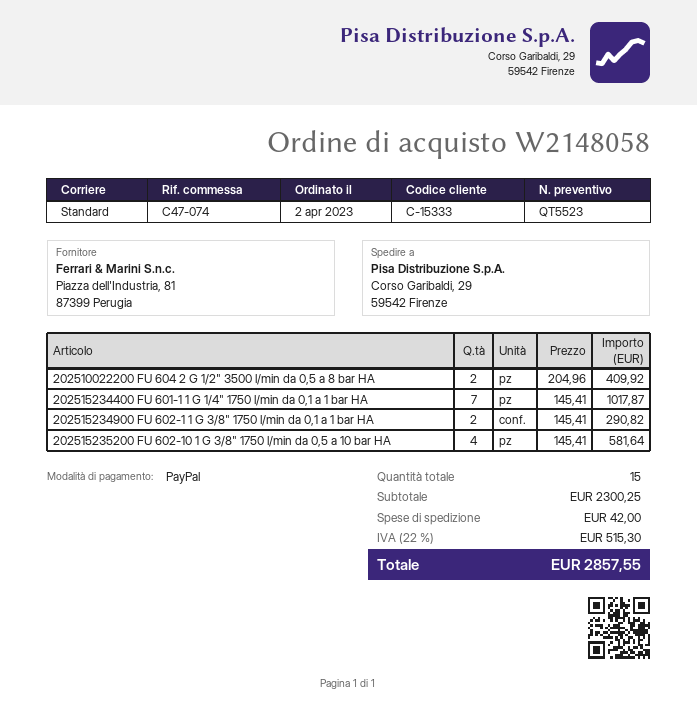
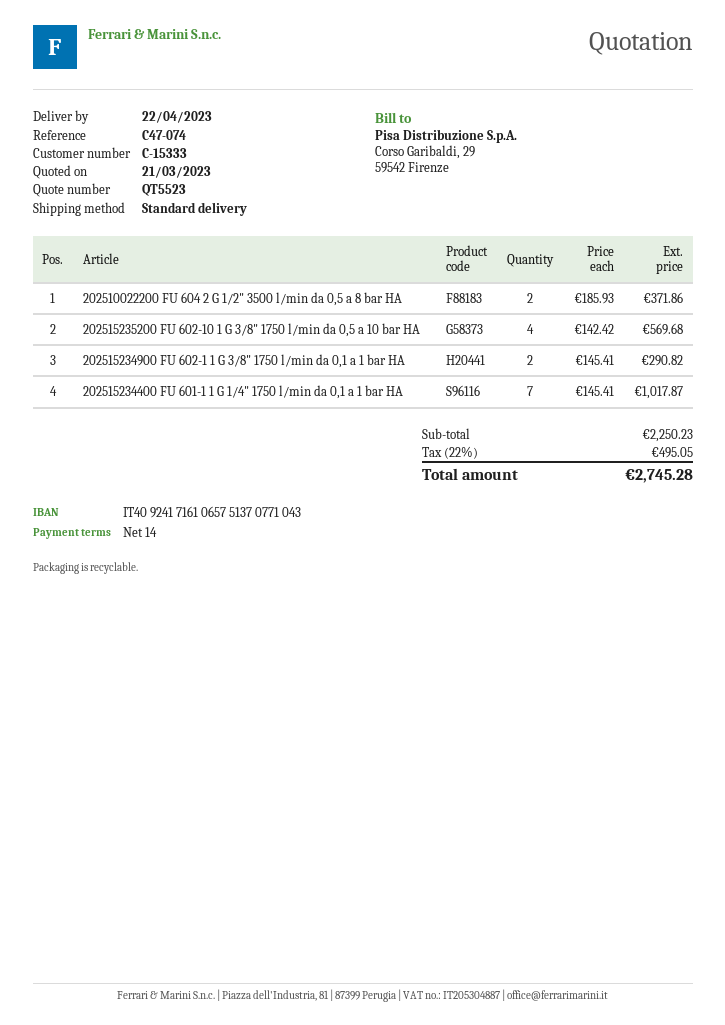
202510022200 FU 604 2 G 1/2" 3500 l/min da 0,5 a 8 bar HA: 2 x 204.96 = 409.92 -> 2 x 185.93 = 371.86
202515235200 FU 602-10 1 G 3/8" 1750 l/min da 0,5 a 10 bar HA: 4 x 145.41 = 581.64 -> 4 x 142.42 = 569.68
subtotal: 2300.25 -> 2250.23
shipping: 42.00 -> none
tax: 22% = 515.30 -> 22% = 495.05
total: 2857.55 -> 2745.28

